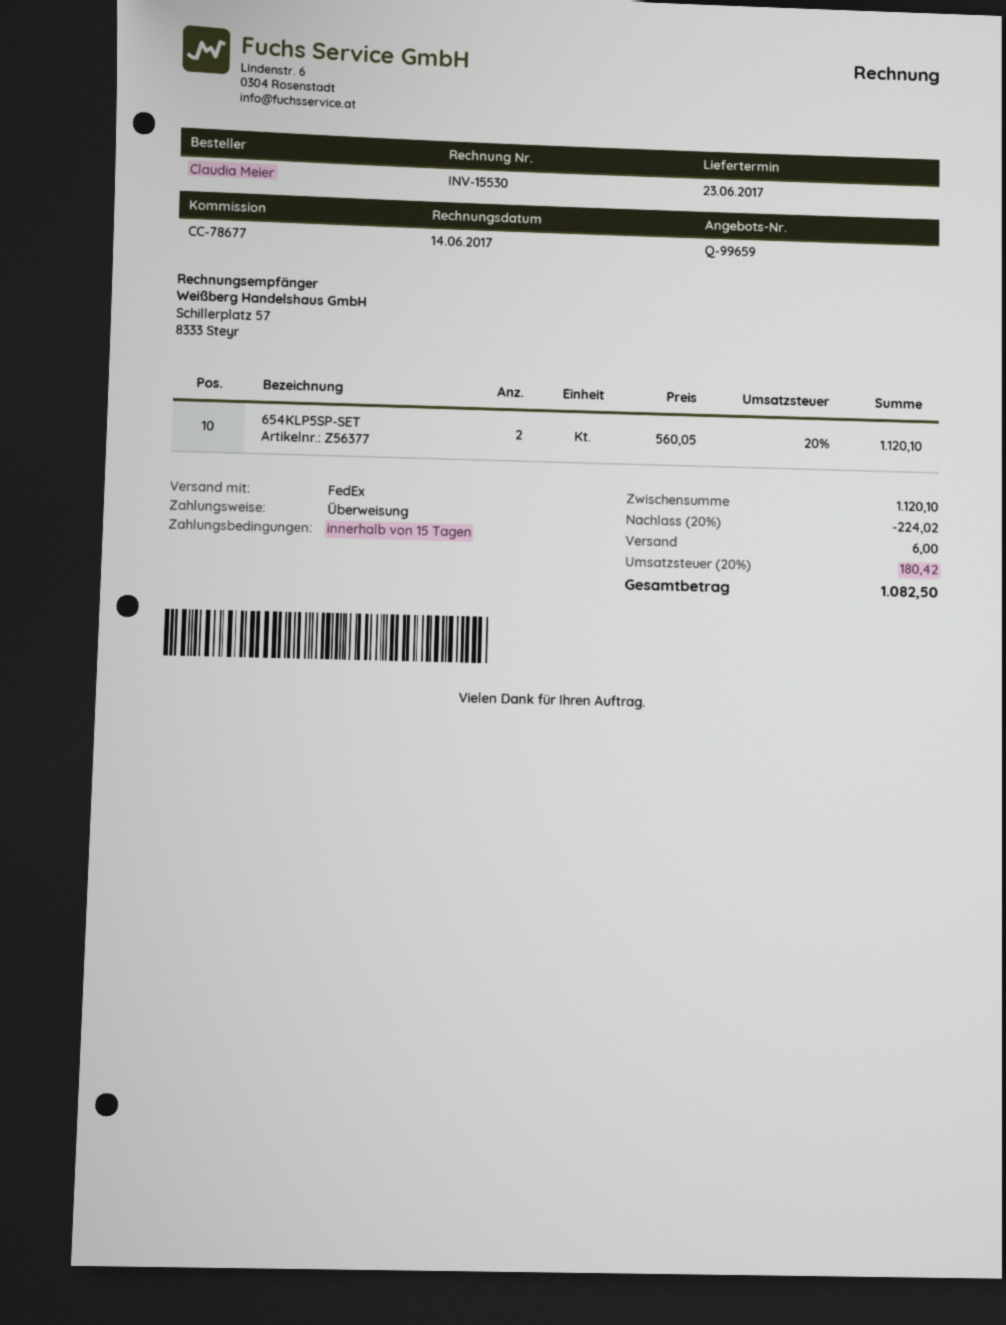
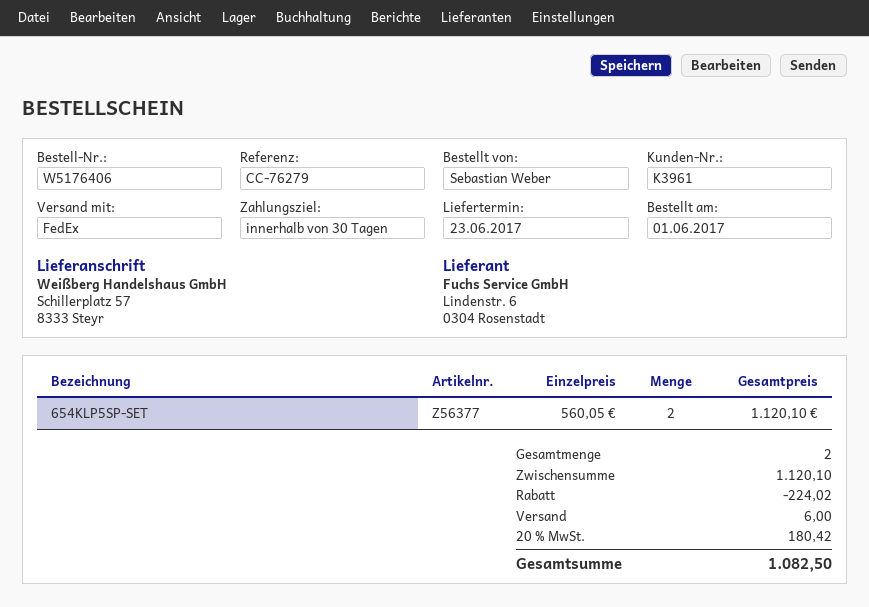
payment terms: 15 days -> 30 days
reference: CC-78677 -> CC-76279
ordered by: Claudia Meier -> Sebastian Weber

